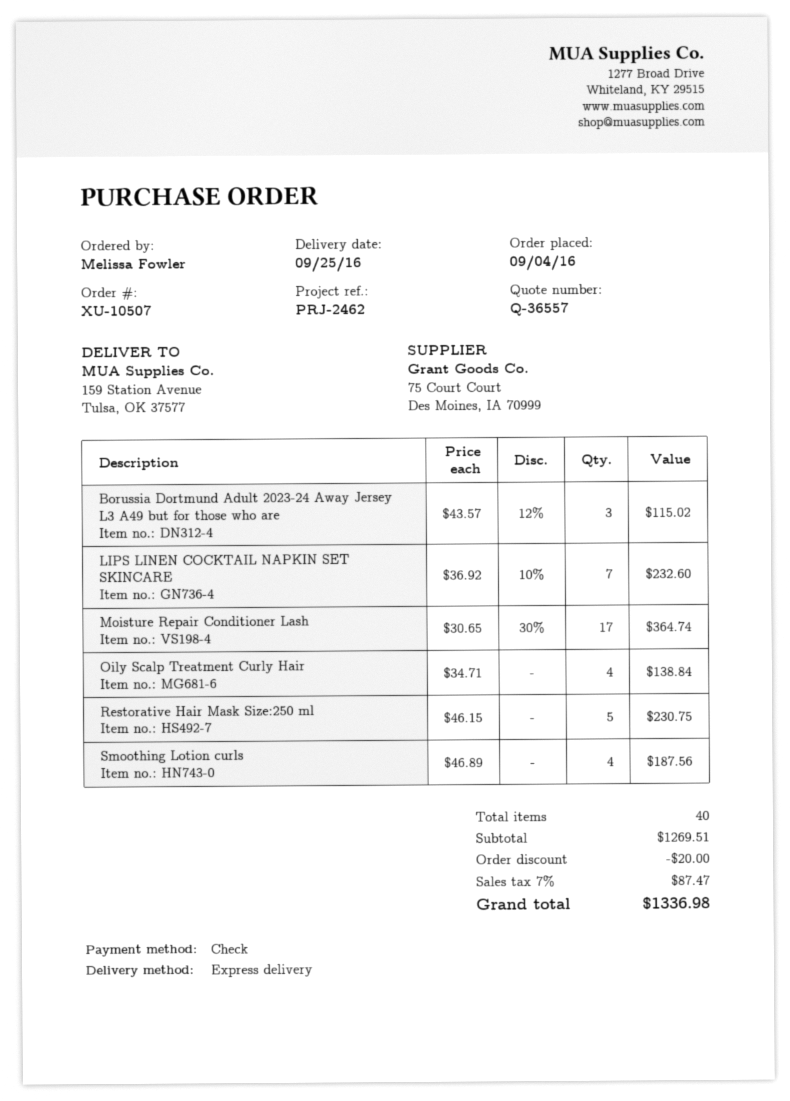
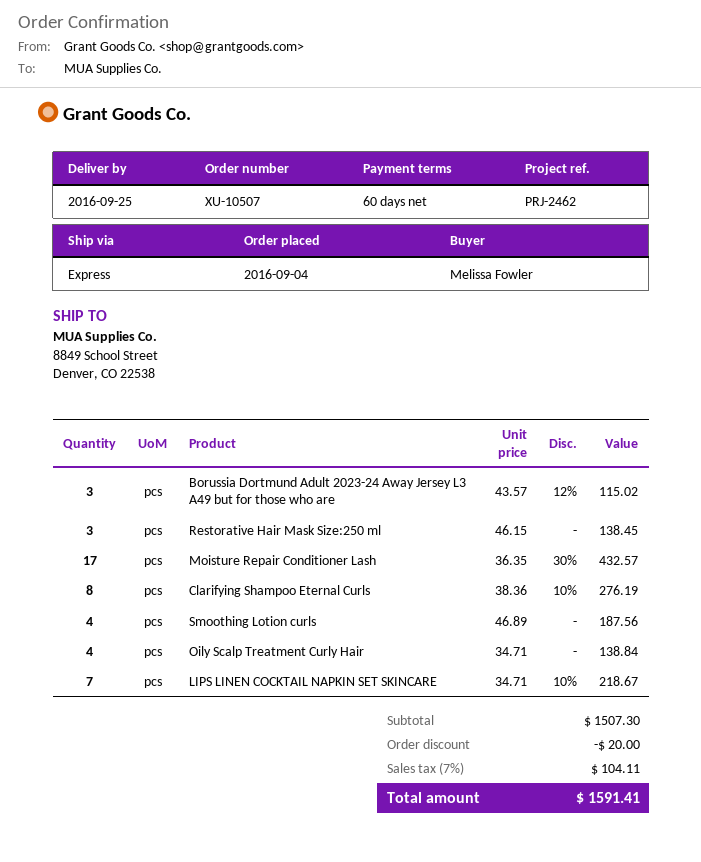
ship to: 159 Station Avenue, Tulsa, OK 37577 -> 8849 School Street, Denver, CO 22538
LIPS LINEN COCKTAIL NAPKIN SET SKINCARE: 7 x 36.92 - 10% = 232.60 -> 7 x 34.71 - 10% = 218.67
Moisture Repair Conditioner Lash: 17 x 30.65 - 30% = 364.74 -> 17 x 36.35 - 30% = 432.57
Restorative Hair Mask Size:250 ml: 5 x 46.15 = 230.75 -> 3 x 46.15 = 138.45
Clarifying Shampoo Eternal Curls: none -> 8 x 38.36 - 10% = 276.19
subtotal: 1269.51 -> 1507.30
tax: 7% = 87.47 -> 7% = 104.11
total: 1336.98 -> 1591.41

